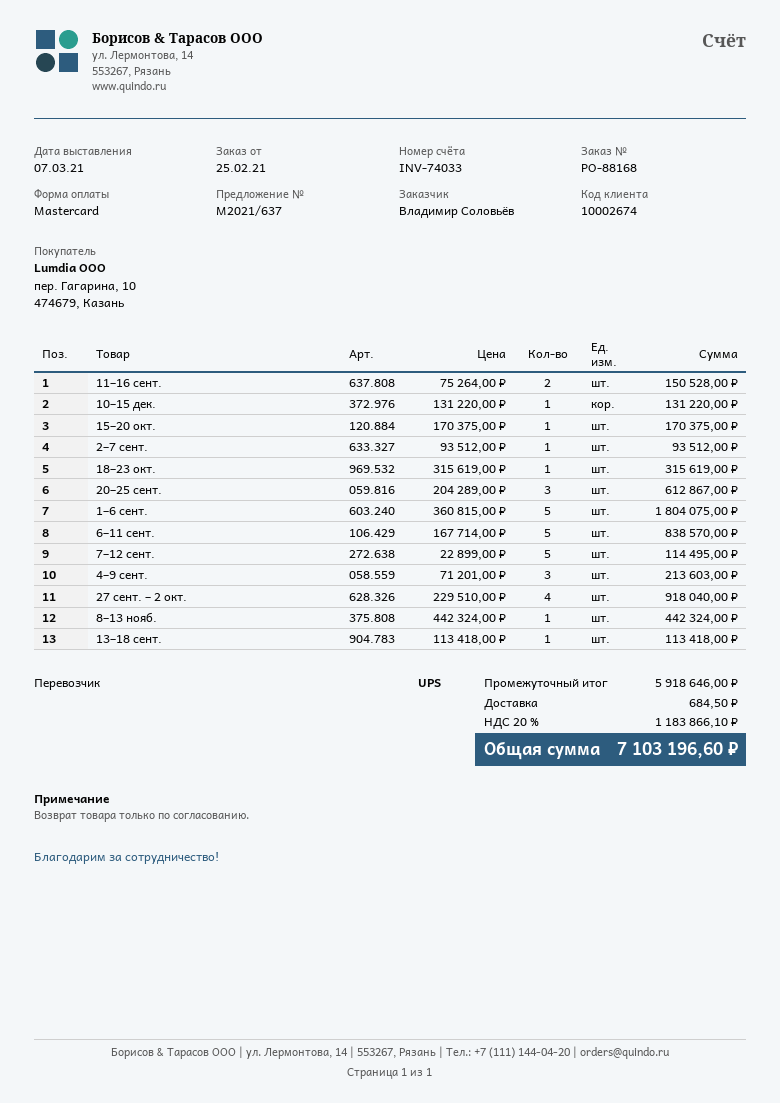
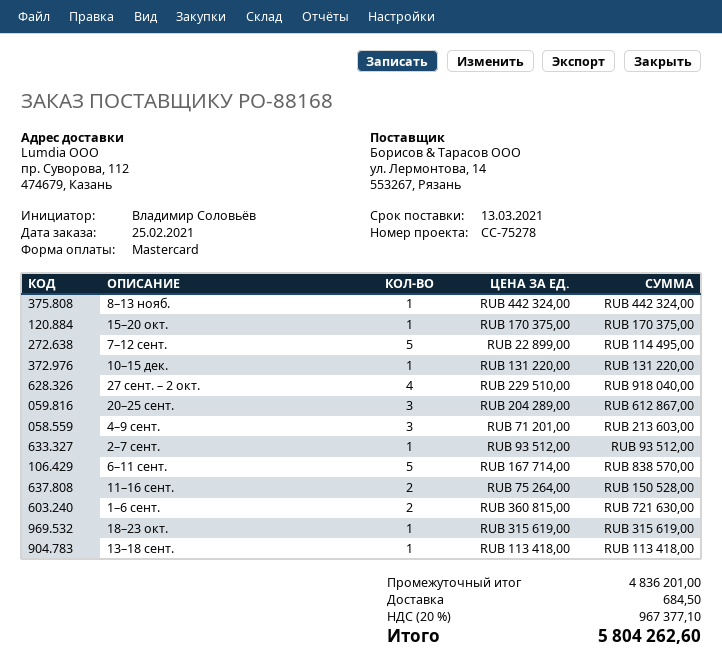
1–6 сент.: 5 x 360815.00 = 1804075.00 -> 2 x 360815.00 = 721630.00
subtotal: 5918646.00 -> 4836201.00
tax: 20% = 1183866.10 -> 20% = 967377.10
total: 7103196.60 -> 5804262.60

